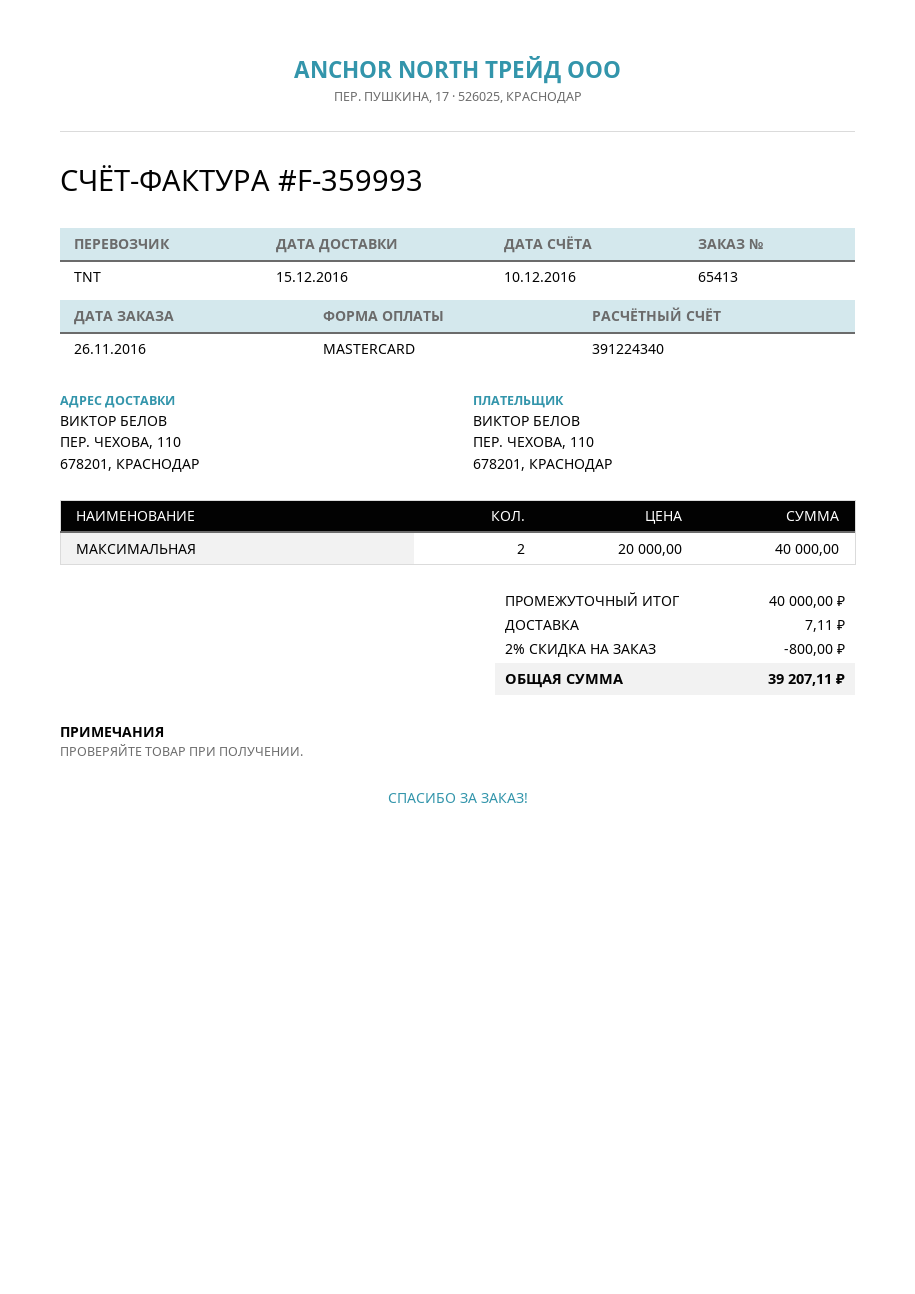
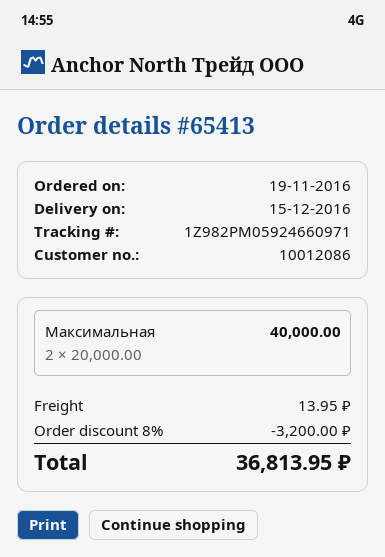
order date: 2016-11-26 -> 2016-11-19
discount: 2% = 800.00 -> 8% = 3200.00
shipping: 7.11 -> 13.95
total: 39207.11 -> 36813.95

